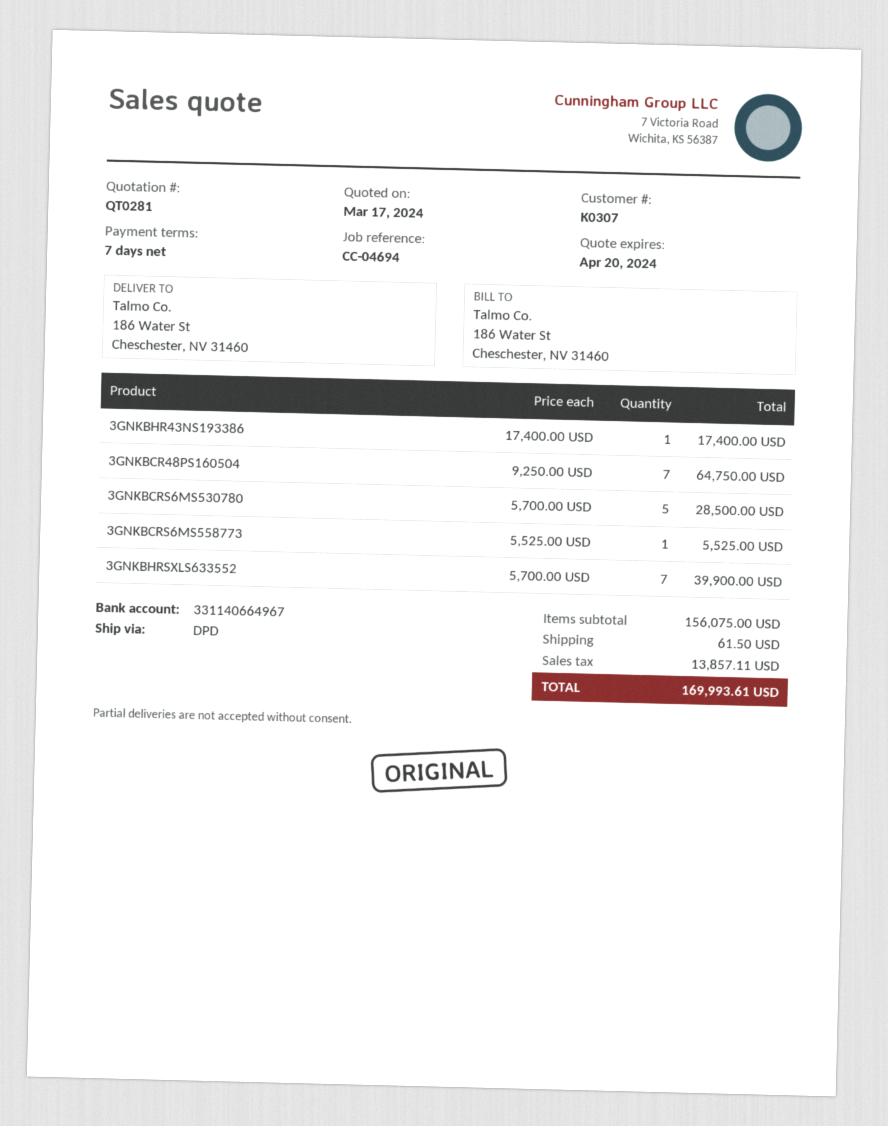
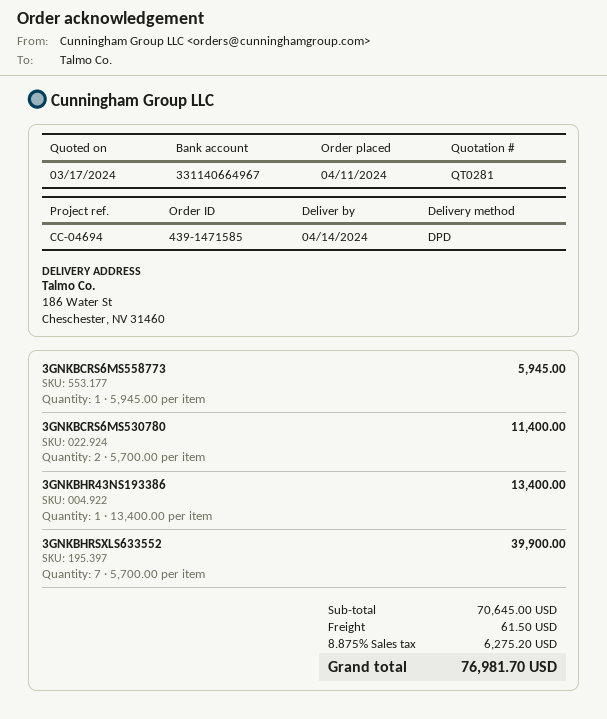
3GNKBHR43NS193386: 1 x 17400.00 = 17400.00 -> 1 x 13400.00 = 13400.00
3GNKBCR48PS160504: 7 x 9250.00 = 64750.00 -> none
3GNKBCRS6MS530780: 5 x 5700.00 = 28500.00 -> 2 x 5700.00 = 11400.00
3GNKBCRS6MS558773: 1 x 5525.00 = 5525.00 -> 1 x 5945.00 = 5945.00
subtotal: 156075.00 -> 70645.00
tax: 13857.11 -> 6275.20
total: 169993.61 -> 76981.70

